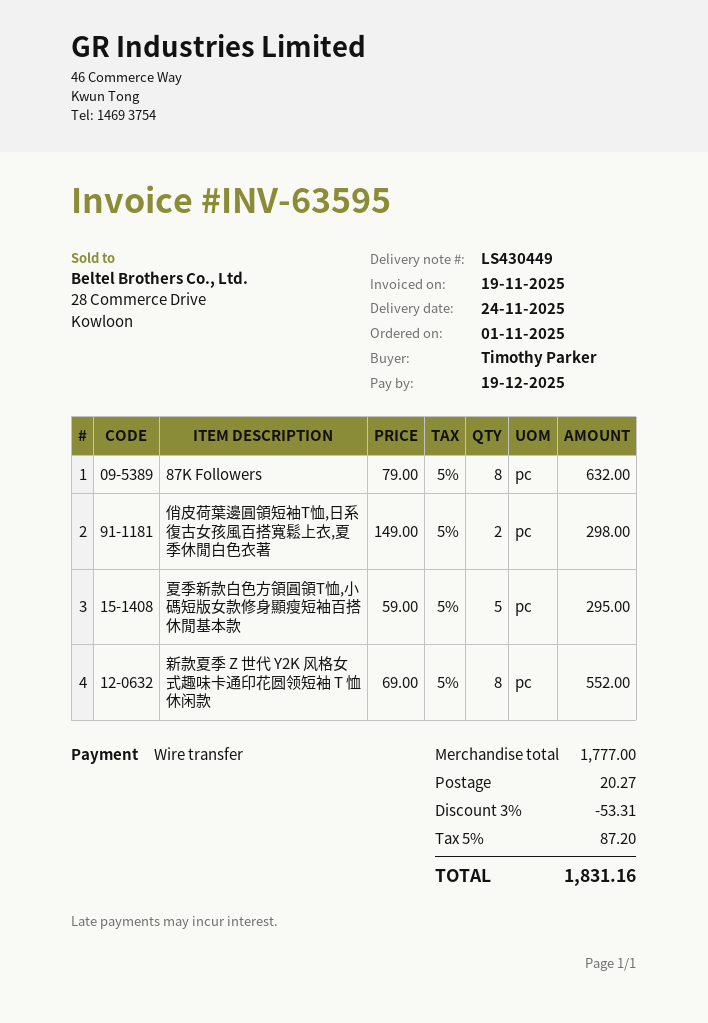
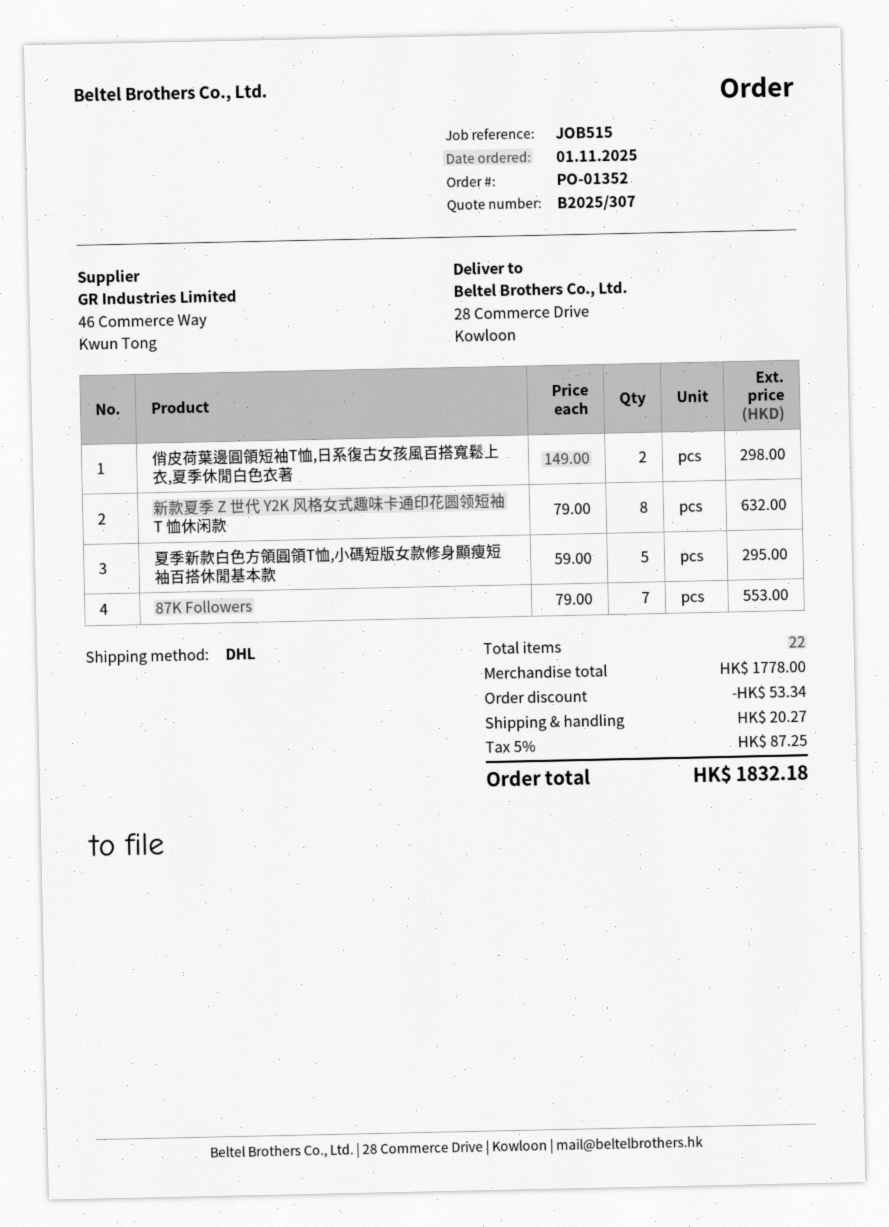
87K Followers: 8 x 79.00 = 632.00 -> 7 x 79.00 = 553.00
新款夏季 Z 世代 Y2K 风格女式趣味卡通印花圆领短袖 T 恤休闲款: 8 x 69.00 = 552.00 -> 8 x 79.00 = 632.00
subtotal: 1777.00 -> 1778.00
discount: 53.31 -> 53.34
tax: 5% = 87.20 -> 5% = 87.25
total: 1831.16 -> 1832.18

